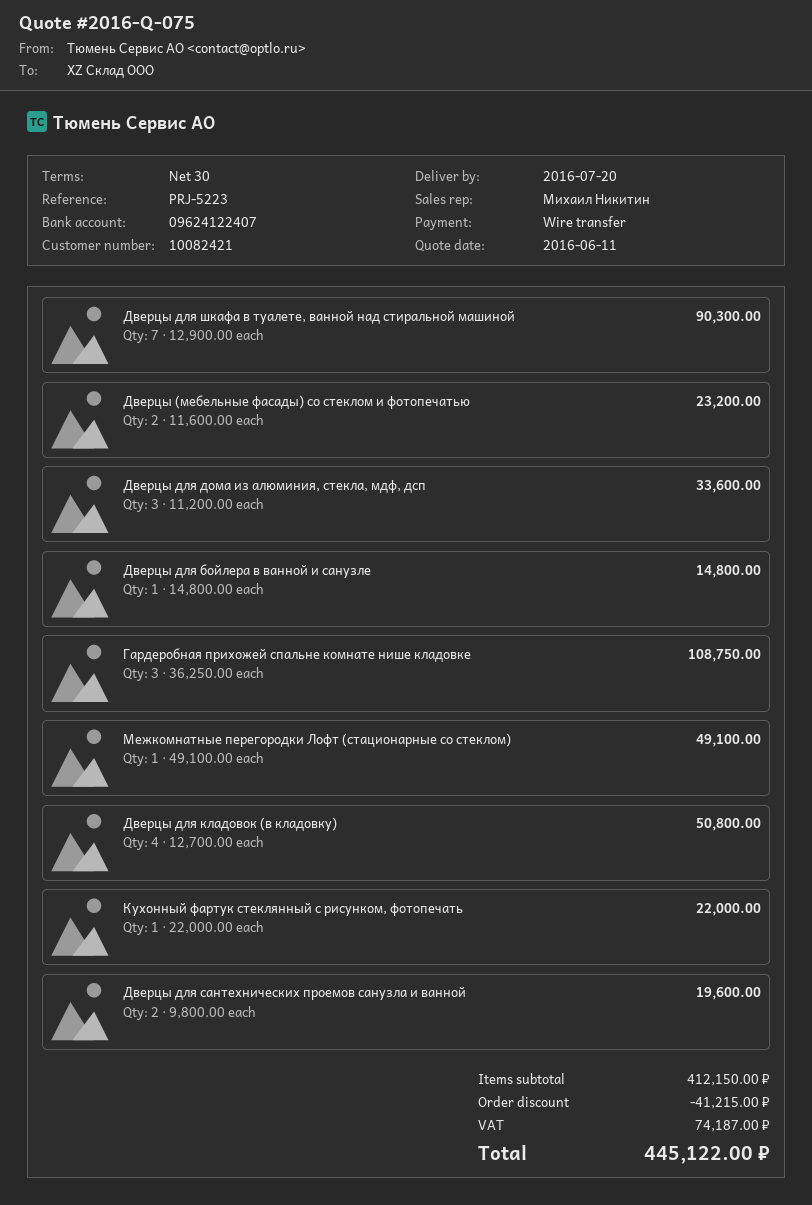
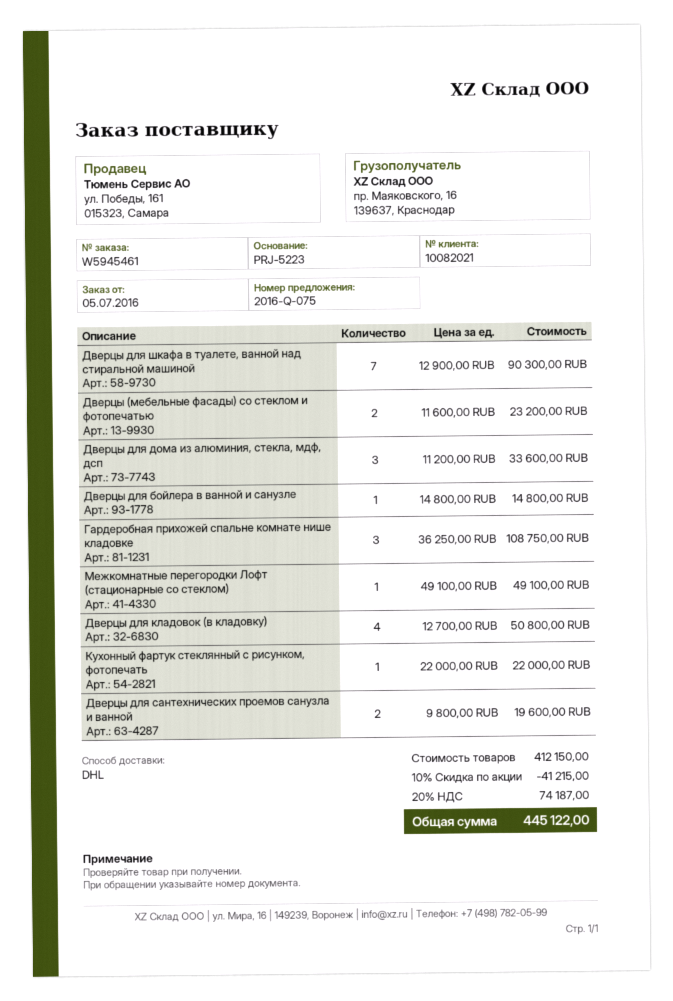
customer number: 10082421 -> 10082021

